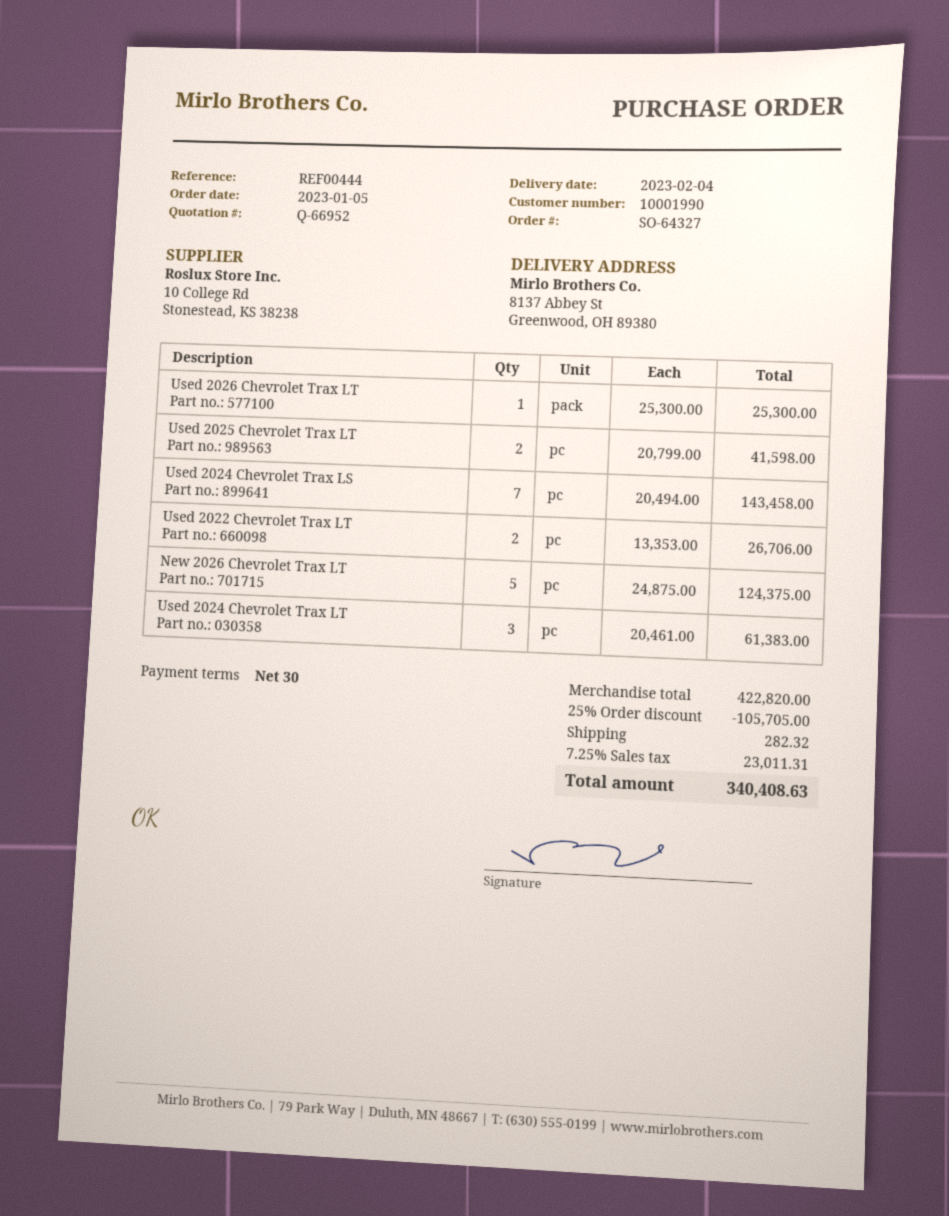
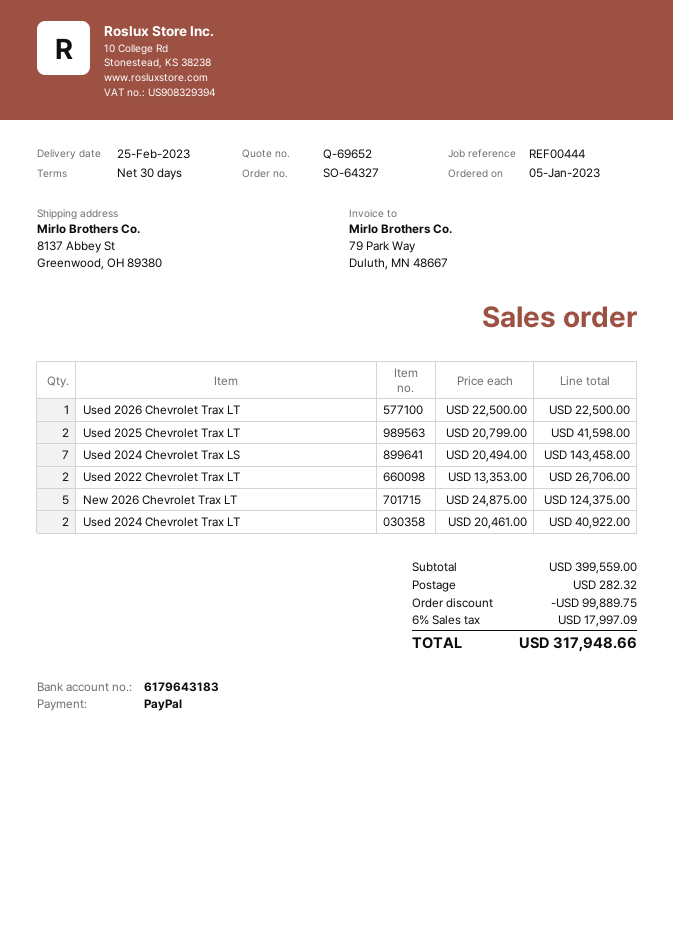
quote number: Q-66952 -> Q-69652
delivery date: 2023-02-04 -> 2023-02-25
Used 2026 Chevrolet Trax LT: 1 x 25300.00 = 25300.00 -> 1 x 22500.00 = 22500.00
Used 2024 Chevrolet Trax LT: 3 x 20461.00 = 61383.00 -> 2 x 20461.00 = 40922.00
subtotal: 422820.00 -> 399559.00
discount: 105705.00 -> 99889.75
tax: 7.25% = 23011.31 -> 6% = 17997.09
total: 340408.63 -> 317948.66

